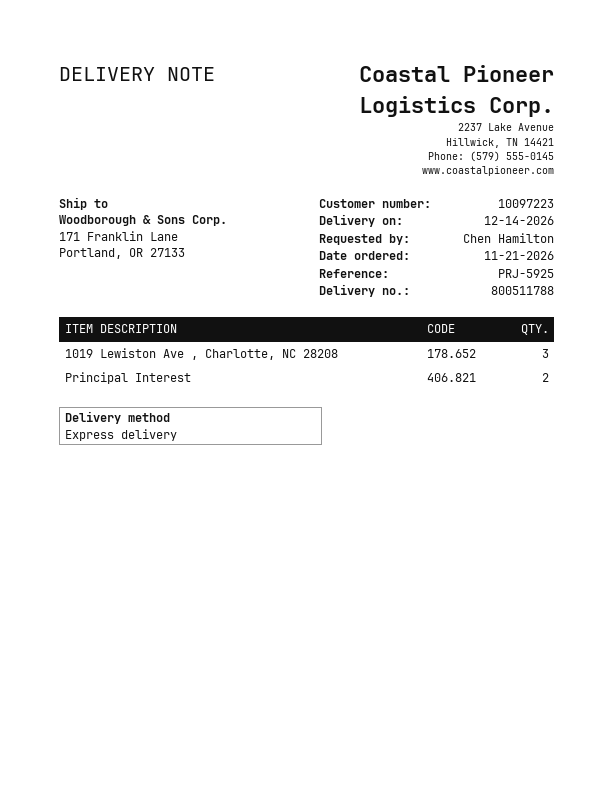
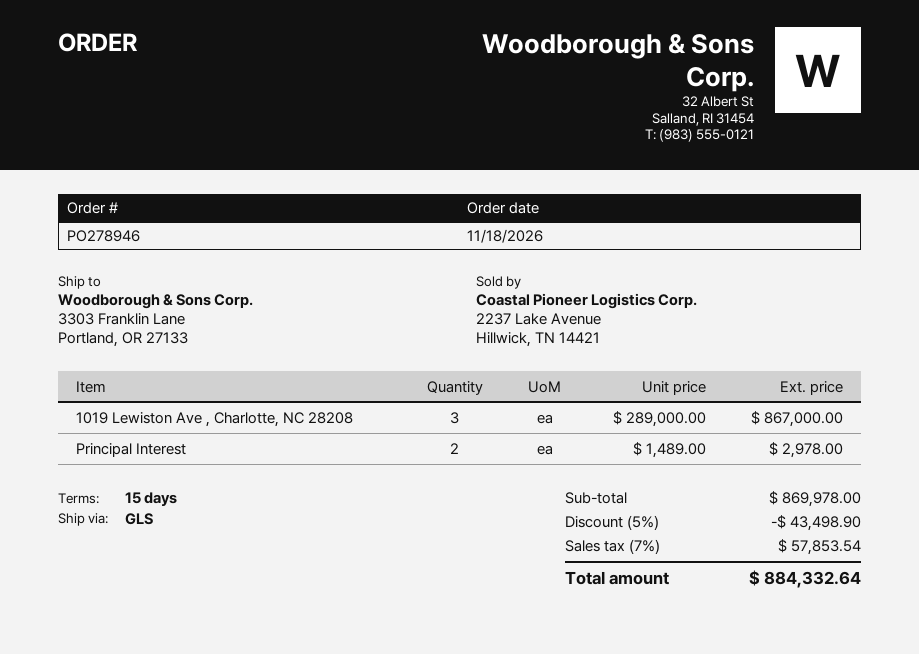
order date: 2026-11-21 -> 2026-11-18
shipping method: express -> GLS
ship to: 171 Franklin Lane, Portland, OR 27133 -> 3303 Franklin Lane, Portland, OR 27133

